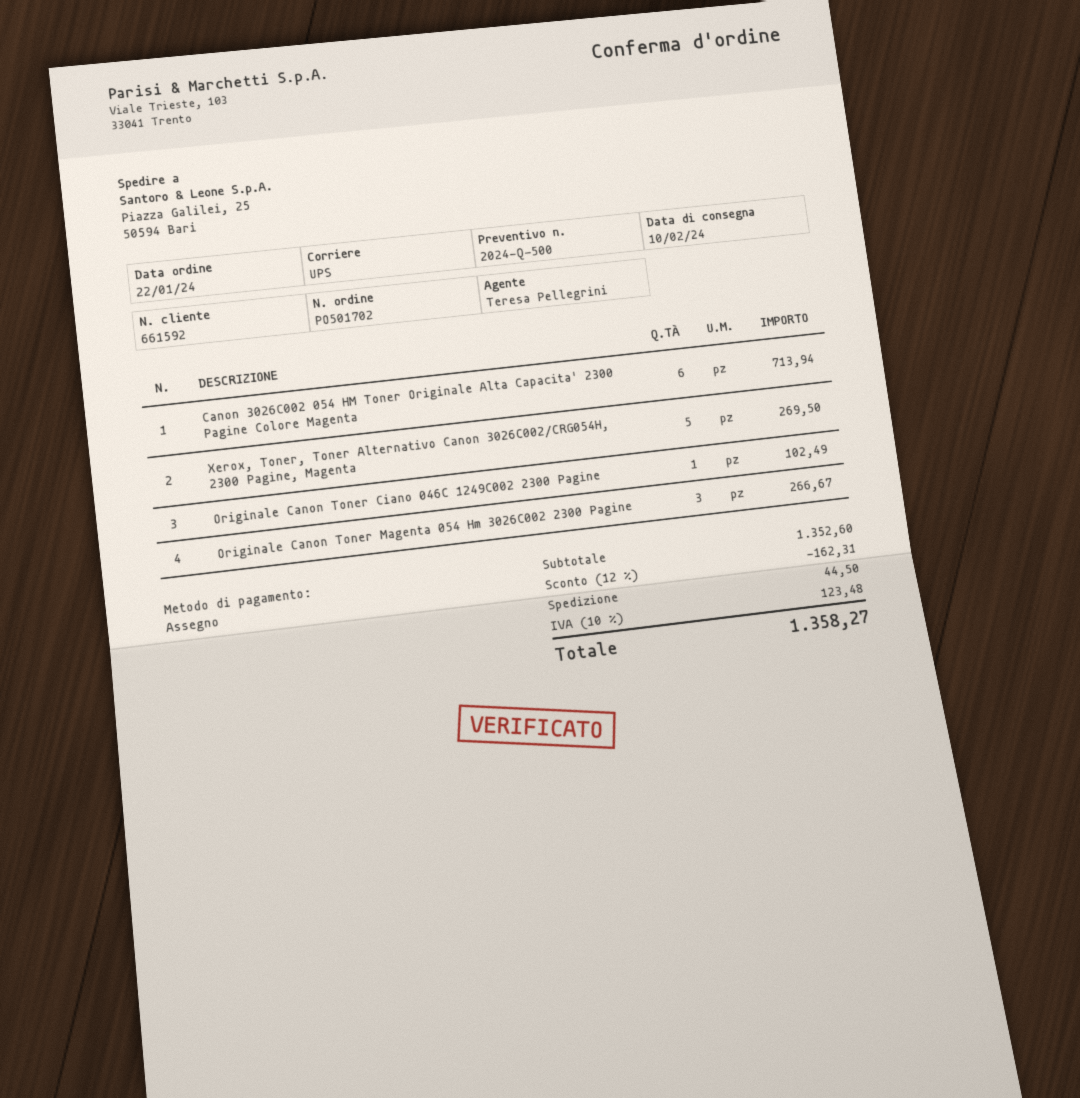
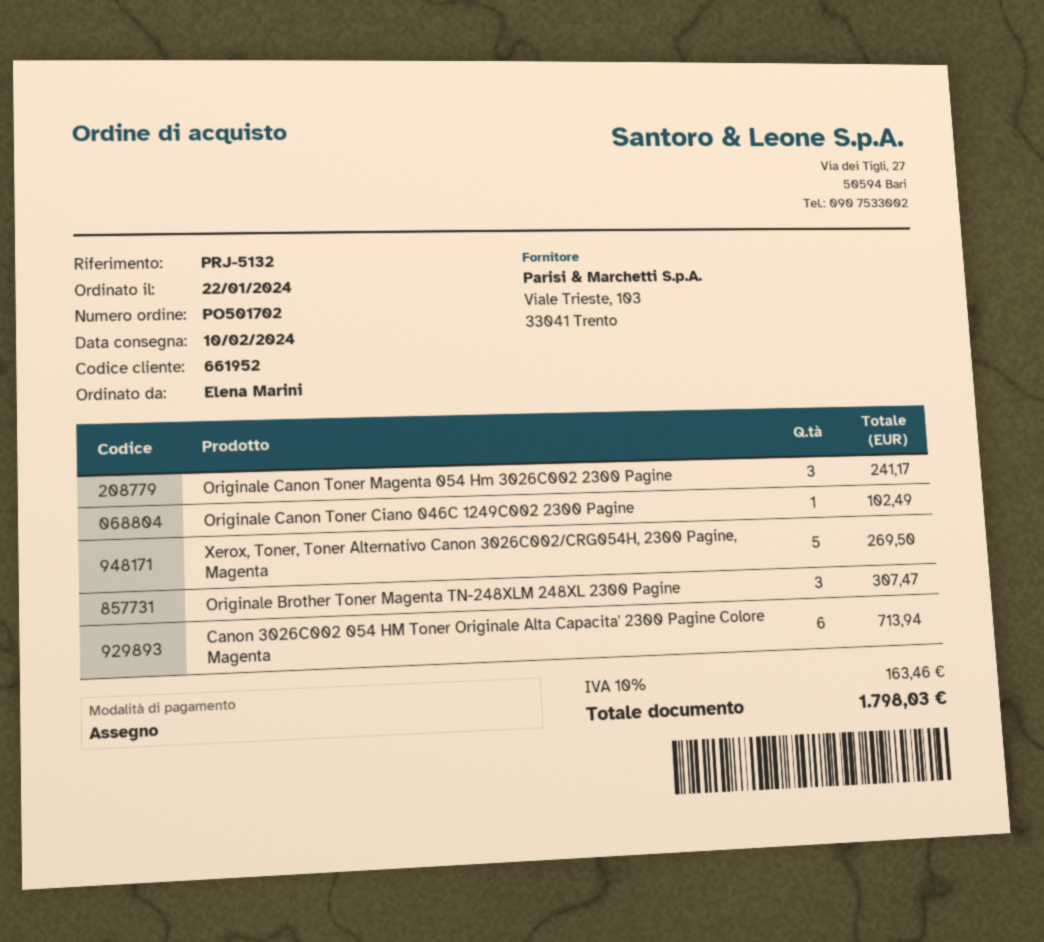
customer number: 661592 -> 661952
Originale Canon Toner Magenta 054 Hm 3026C002 2300 Pagine: 3 for 266.67 -> 3 for 241.17
Originale Brother Toner Magenta TN-248XLM 248XL 2300 Pagine: none -> 3 for 307.47
discount: 12% = 162.31 -> none
shipping: 44.50 -> none
tax: 10% = 123.48 -> 10% = 163.46
total: 1358.27 -> 1798.03

